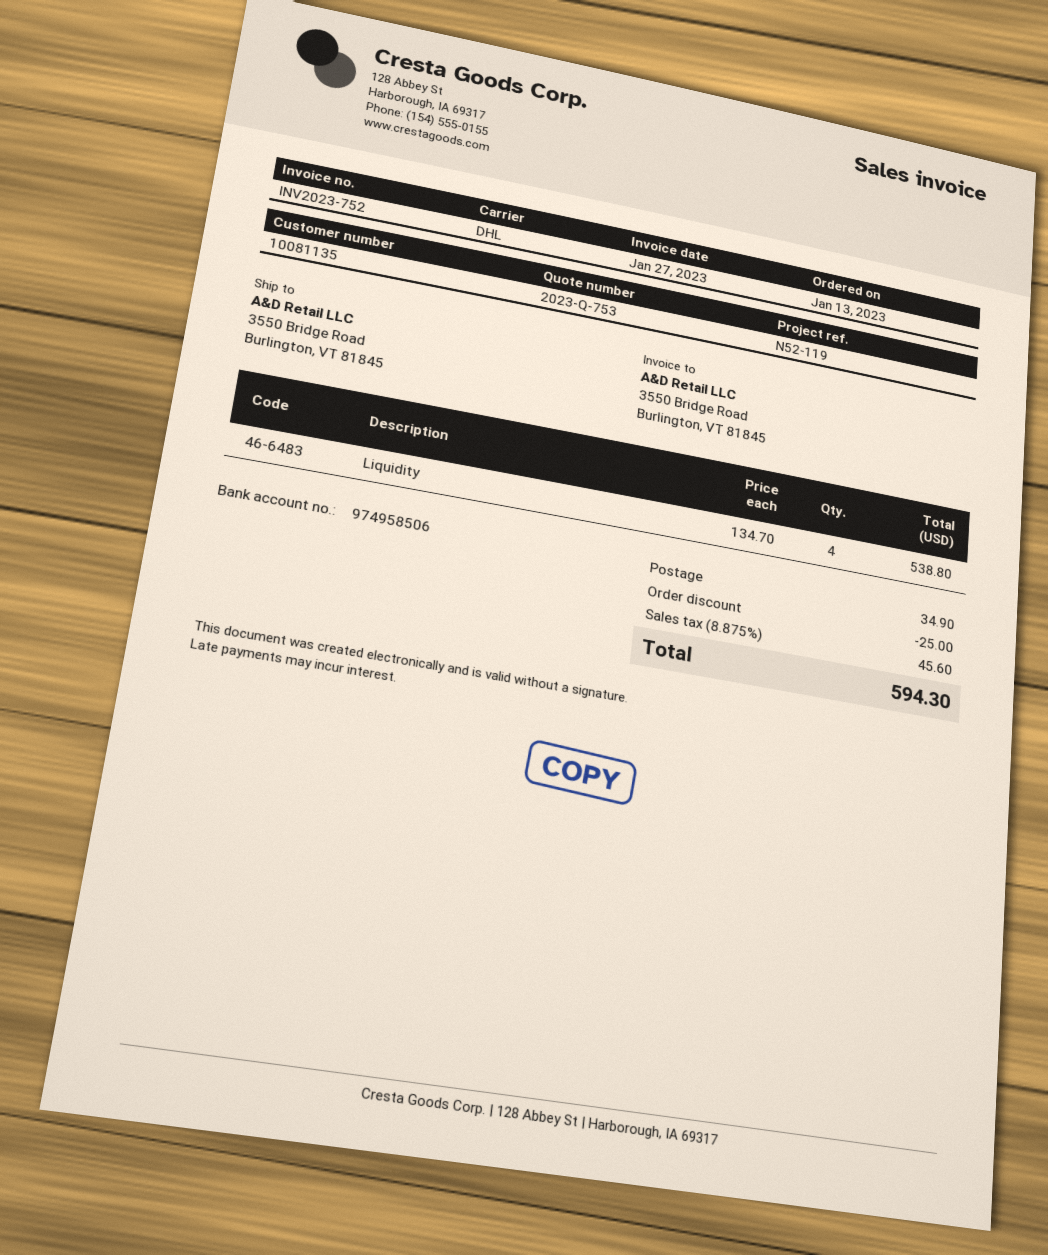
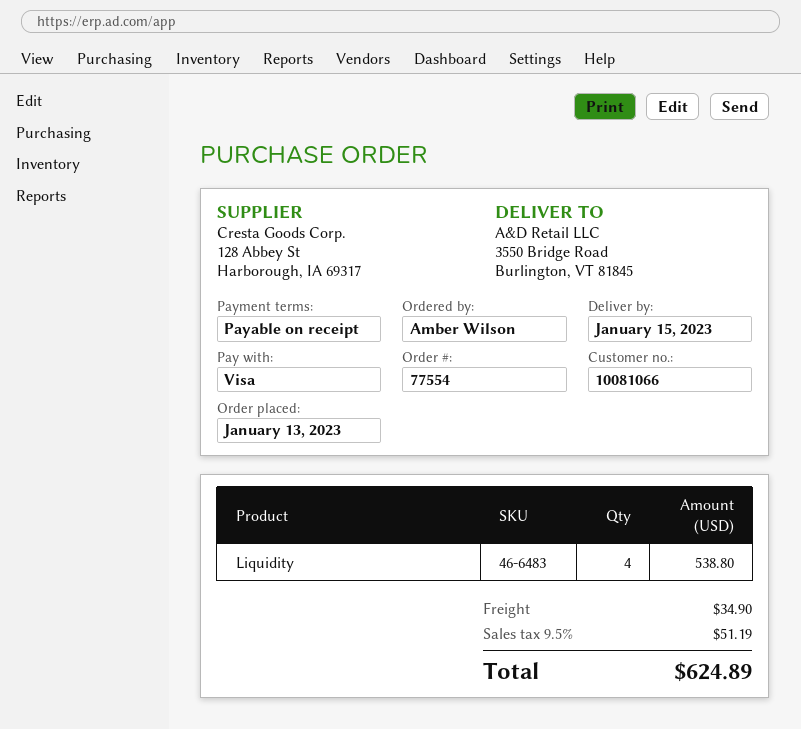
customer number: 10081135 -> 10081066
discount: 25.00 -> none
tax: 8.875% = 45.60 -> 9.5% = 51.19
total: 594.30 -> 624.89

